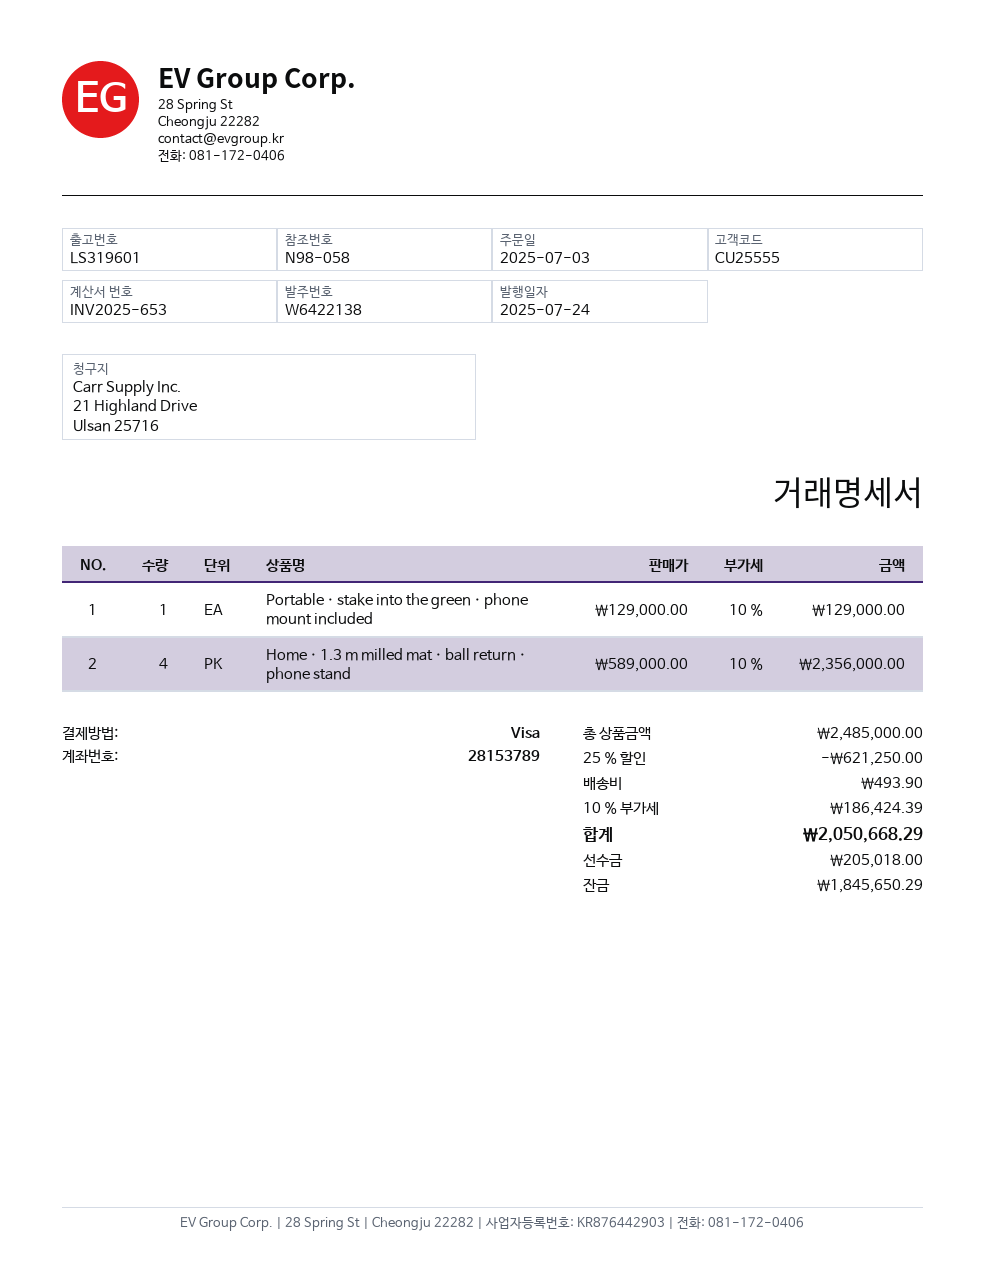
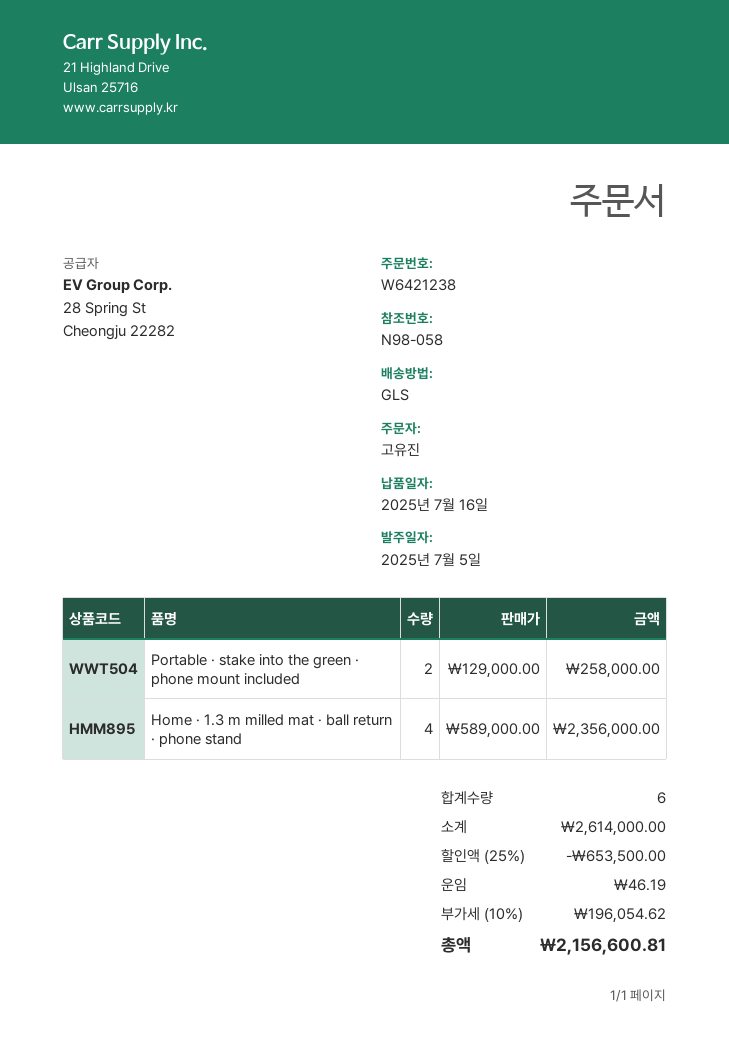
order number: W6422138 -> W6421238
order date: 2025-07-03 -> 2025-07-05
Portable · stake into the green · phone mount included: 1 x 129000.00 = 129000.00 -> 2 x 129000.00 = 258000.00
subtotal: 2485000.00 -> 2614000.00
discount: 25% = 621250.00 -> 25% = 653500.00
shipping: 493.90 -> 46.19
tax: 10% = 186424.39 -> 10% = 196054.62
total: 2050668.29 -> 2156600.81

